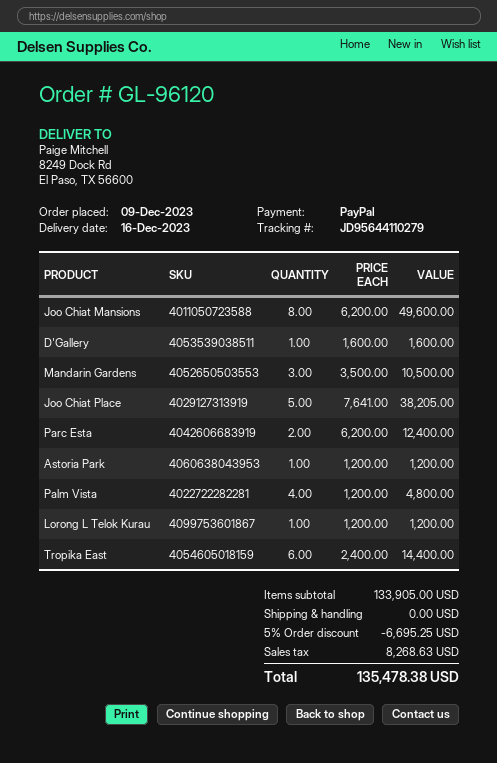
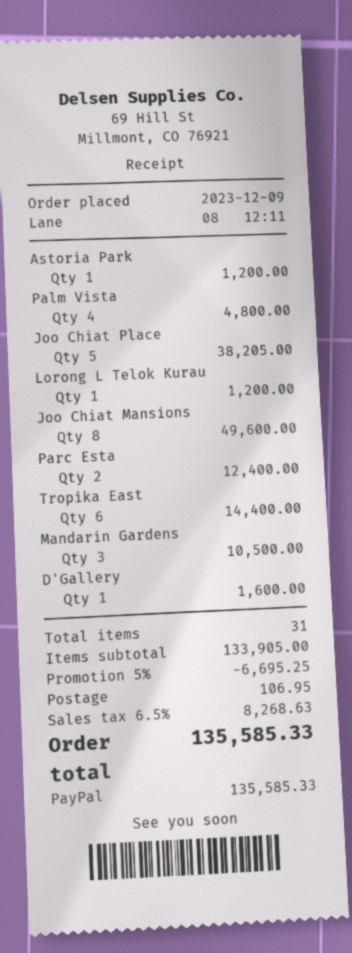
shipping: 0.00 -> 106.95
total: 135478.38 -> 135585.33

